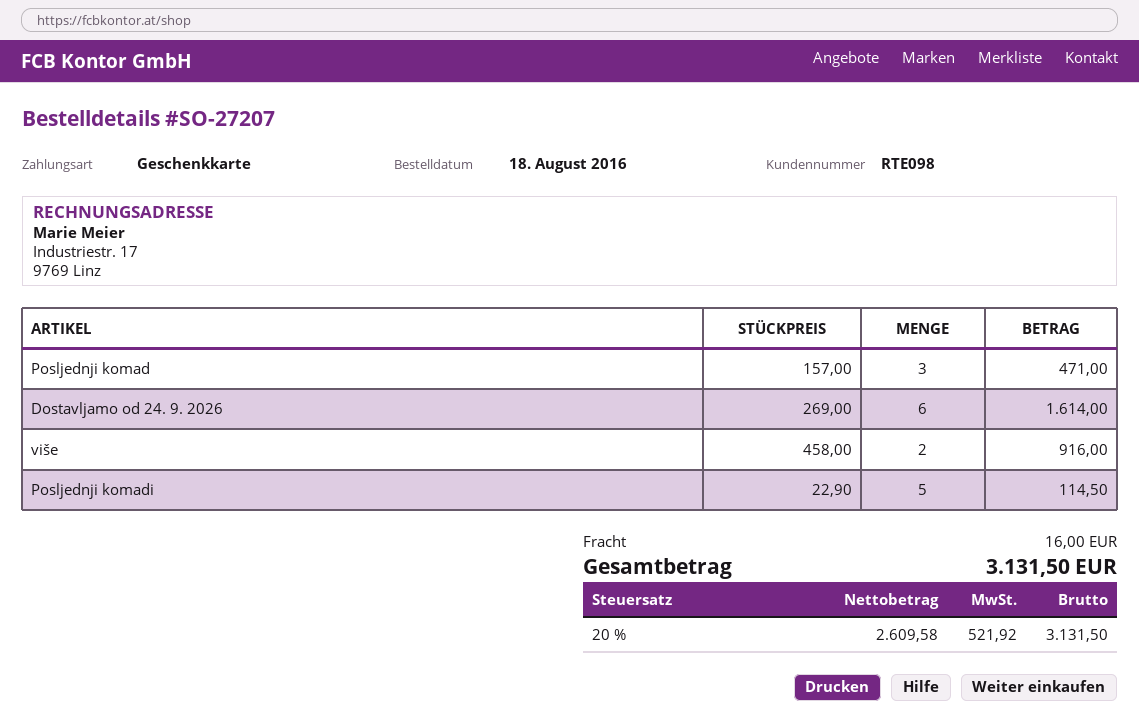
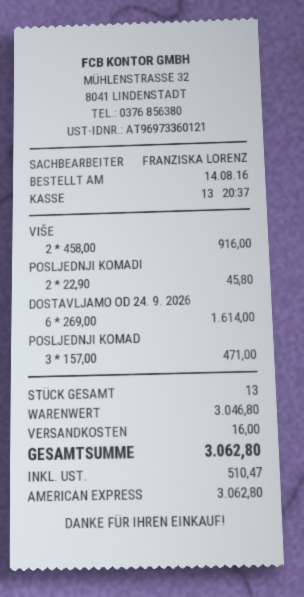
order date: 2016-08-18 -> 2016-08-14
payment method: gift card -> American Express
Posljednji komadi: 5 x 22.90 = 114.50 -> 2 x 22.90 = 45.80
tax: 521.92 -> 510.47
total: 3131.50 -> 3062.80

